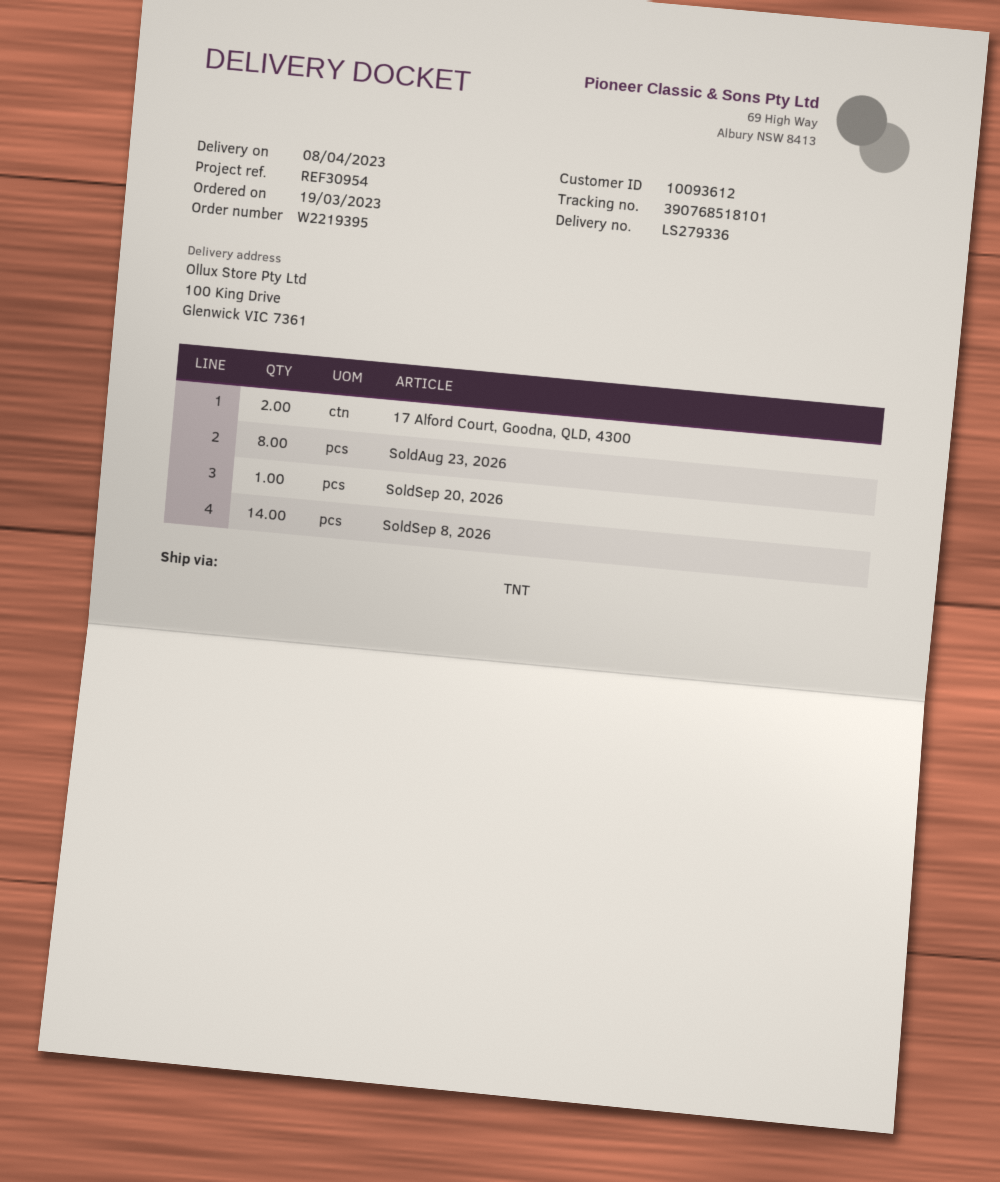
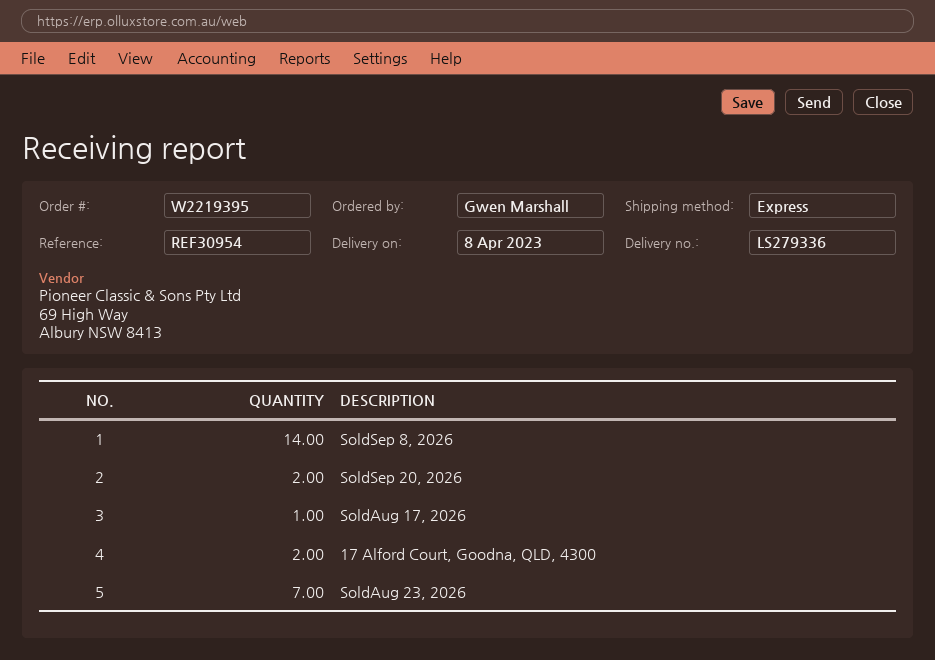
shipping method: TNT -> express
SoldAug 23, 2026: 8 -> 7
SoldSep 20, 2026: 1 -> 2
SoldAug 17, 2026: none -> 1

